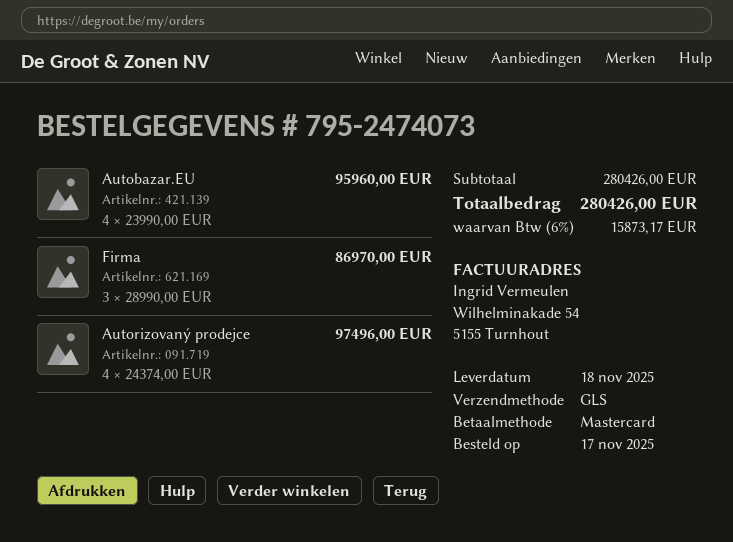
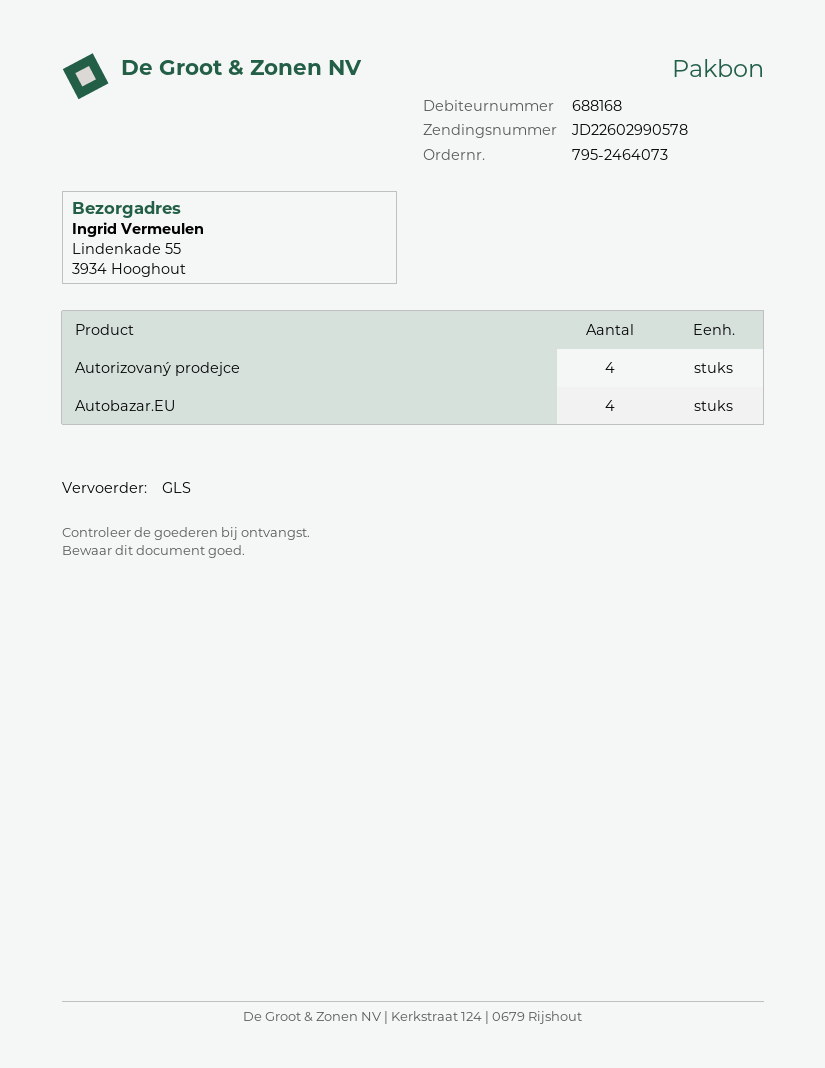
order number: 795-2474073 -> 795-2464073
Firma: 3 -> none

